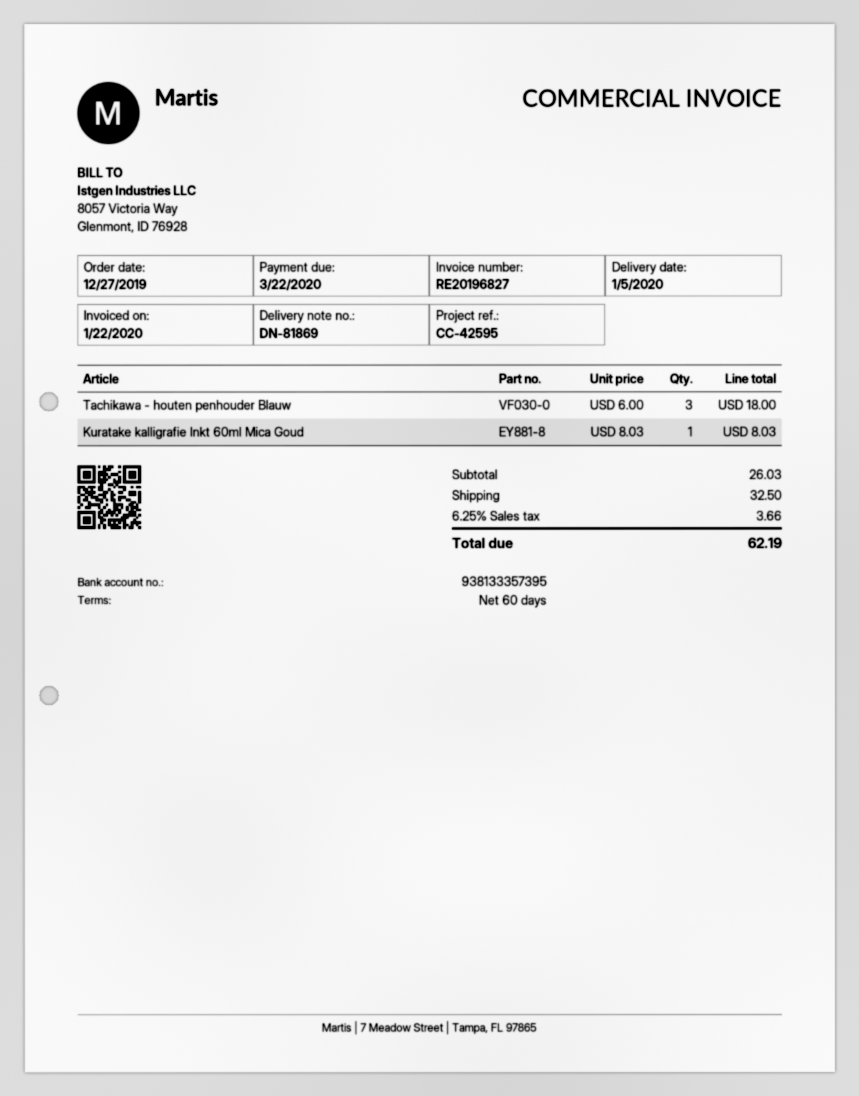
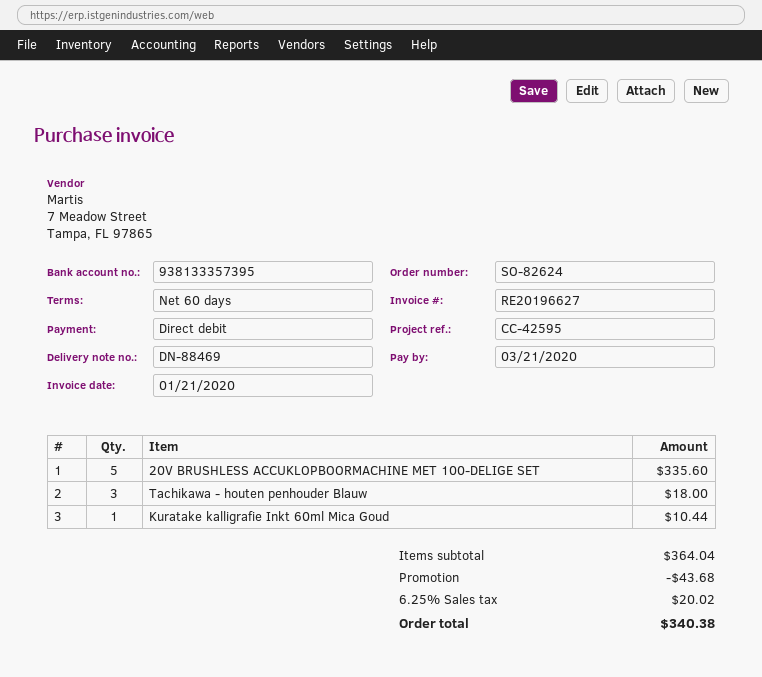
delivery note number: DN-81869 -> DN-88469
invoice number: RE20196827 -> RE20196627
invoice date: 2020-01-22 -> 2020-01-21
due date: 2020-03-22 -> 2020-03-21
Kuratake kalligrafie Inkt 60ml Mica Goud: 1 for 8.03 -> 1 for 10.44
20V BRUSHLESS ACCUKLOPBOORMACHINE MET 100-DELIGE SET: none -> 5 for 335.60
subtotal: 26.03 -> 364.04
discount: none -> 43.68
shipping: 32.50 -> none
tax: 6.25% = 3.66 -> 6.25% = 20.02
total: 62.19 -> 340.38

